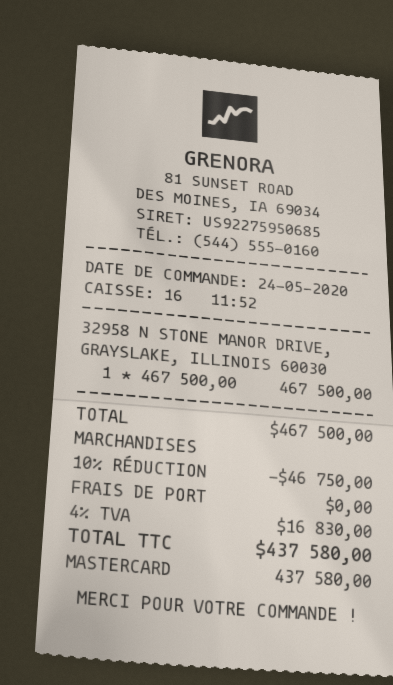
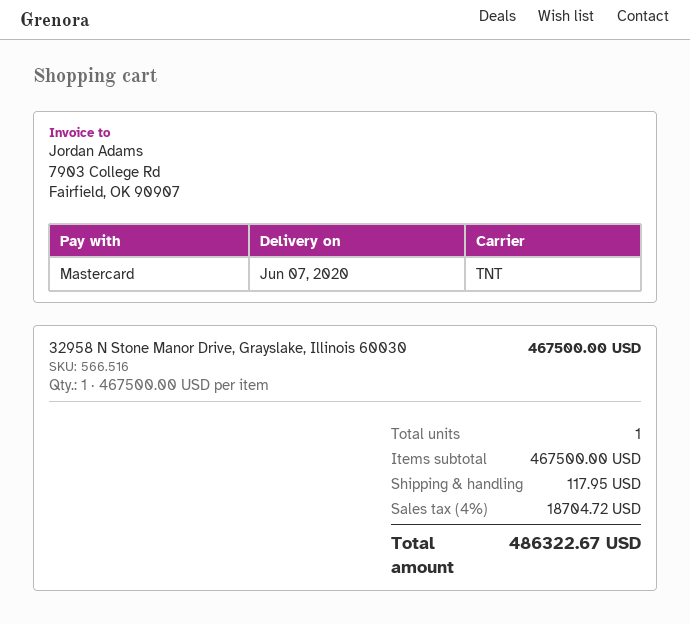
discount: 10% = 46750.00 -> none
shipping: 0.00 -> 117.95
tax: 4% = 16830.00 -> 4% = 18704.72
total: 437580.00 -> 486322.67

